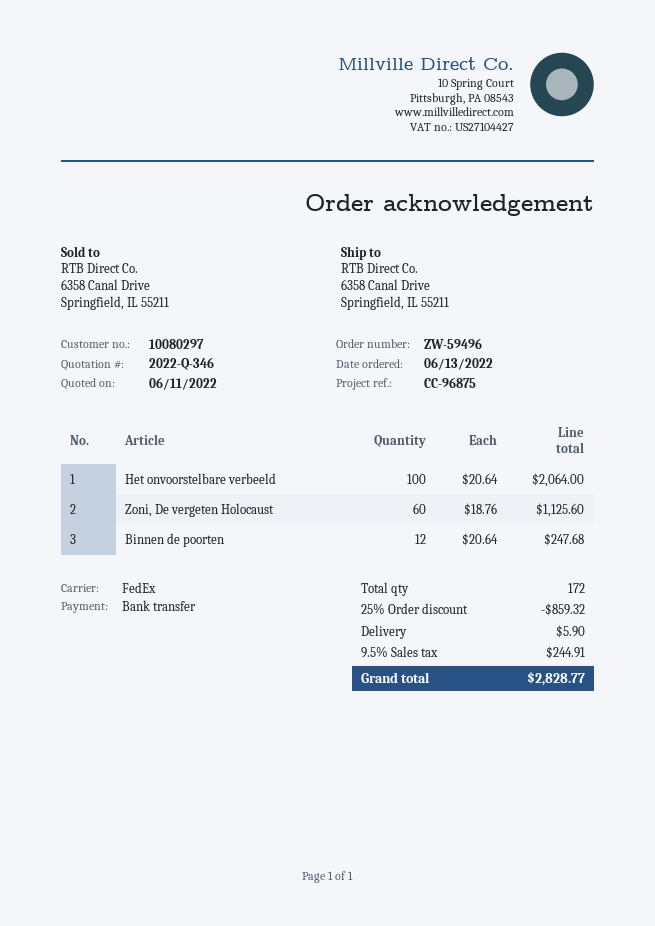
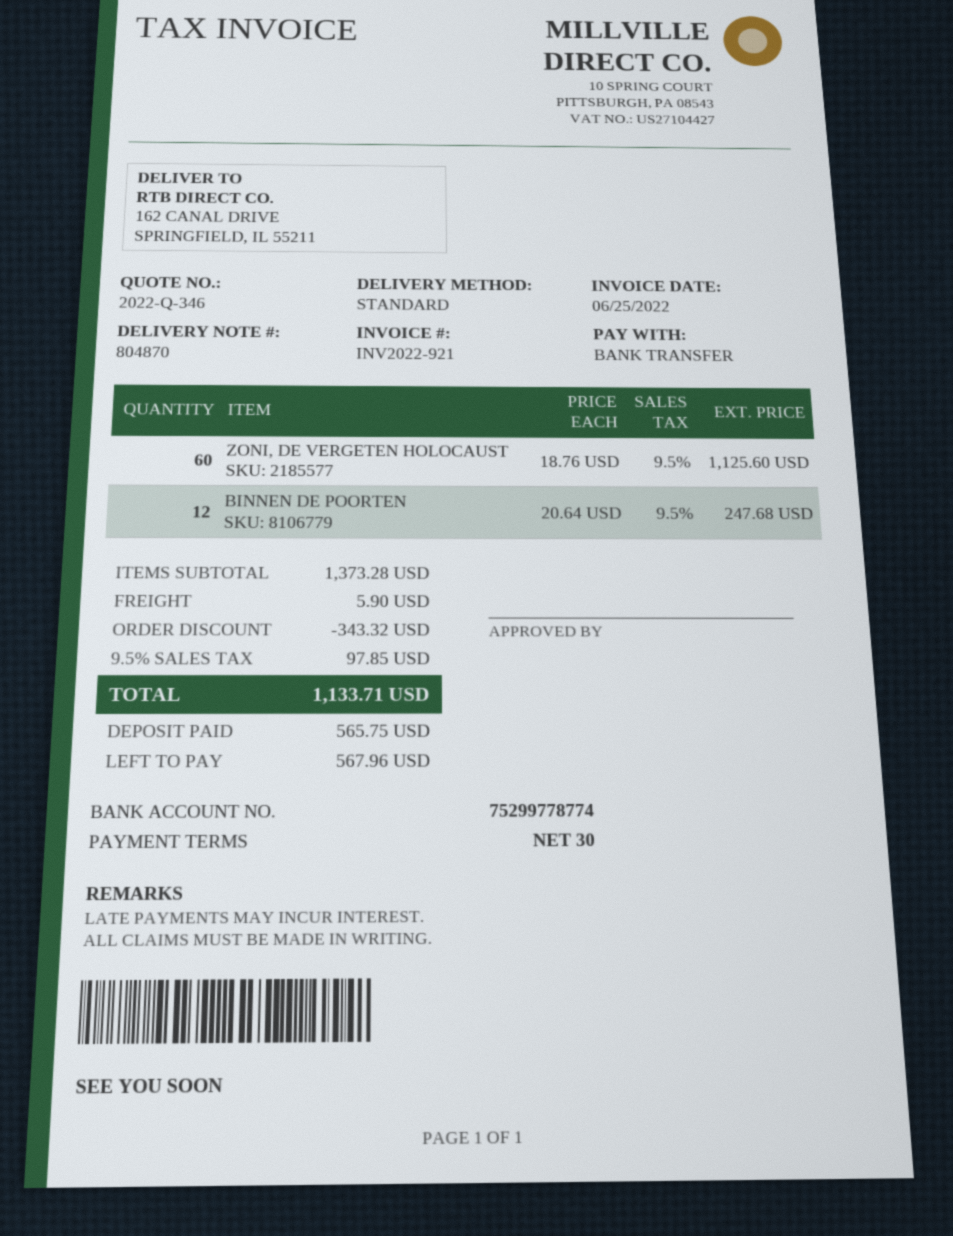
shipping method: FedEx -> standard
ship to: 6358 Canal Drive, Springfield, IL 55211 -> 162 CANAL DRIVE, SPRINGFIELD, IL 55211
Het onvoorstelbare verbeeld: 100 x 20.64 = 2064.00 -> none
discount: 859.32 -> 343.32
tax: 9.5% = 244.91 -> 9.5% = 97.85
total: 2828.77 -> 1133.71

